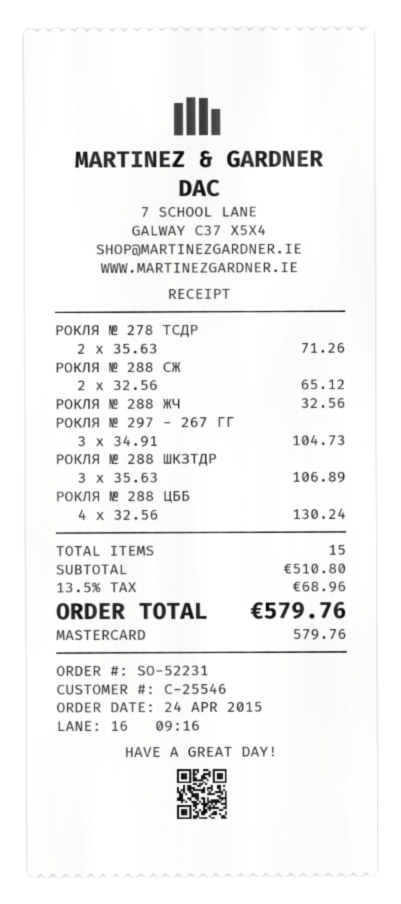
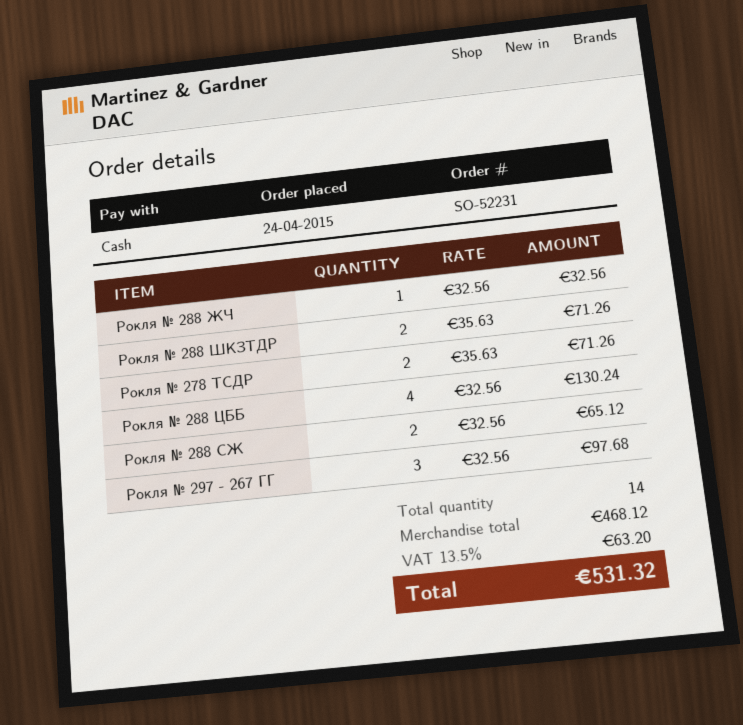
payment method: Mastercard -> cash
РОКЛЯ № 297 - 267 ГГ: 3 x 34.91 = 104.73 -> 3 x 32.56 = 97.68
РОКЛЯ № 288 ШКЗТДР: 3 x 35.63 = 106.89 -> 2 x 35.63 = 71.26
total quantity: 15 -> 14
subtotal: 510.80 -> 468.12
tax: 13.5% = 68.96 -> 13.5% = 63.20
total: 579.76 -> 531.32

